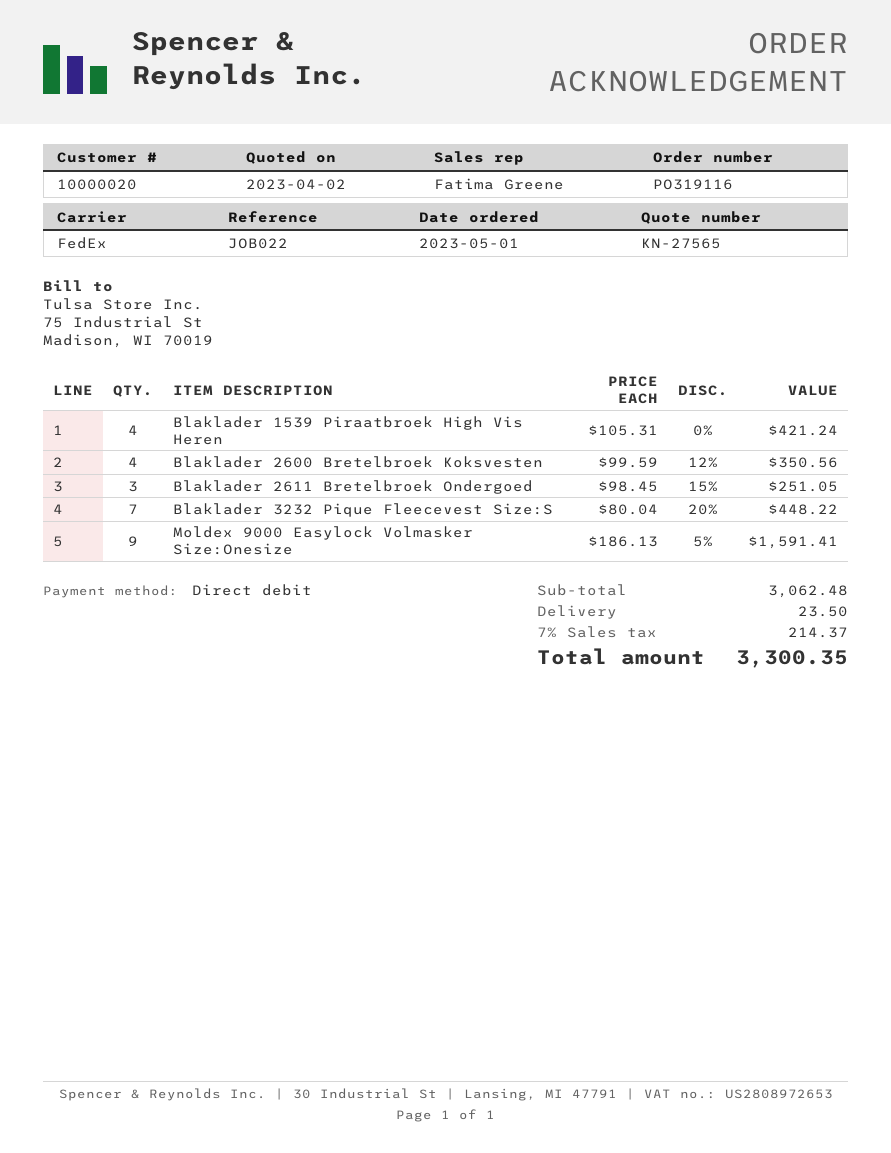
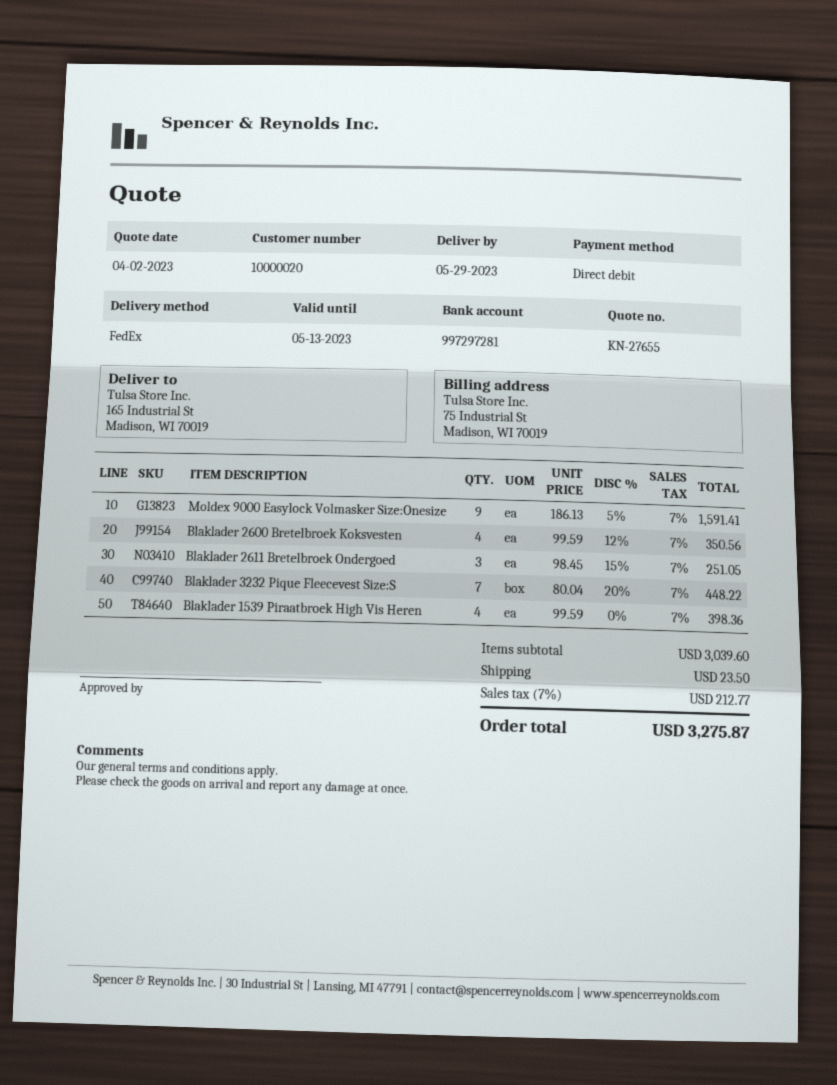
quote number: KN-27565 -> KN-27655
Blaklader 1539 Piraatbroek High Vis Heren: 4 x 105.31 = 421.24 -> 4 x 99.59 = 398.36
subtotal: 3062.48 -> 3039.60
tax: 7% = 214.37 -> 7% = 212.77
total: 3300.35 -> 3275.87

